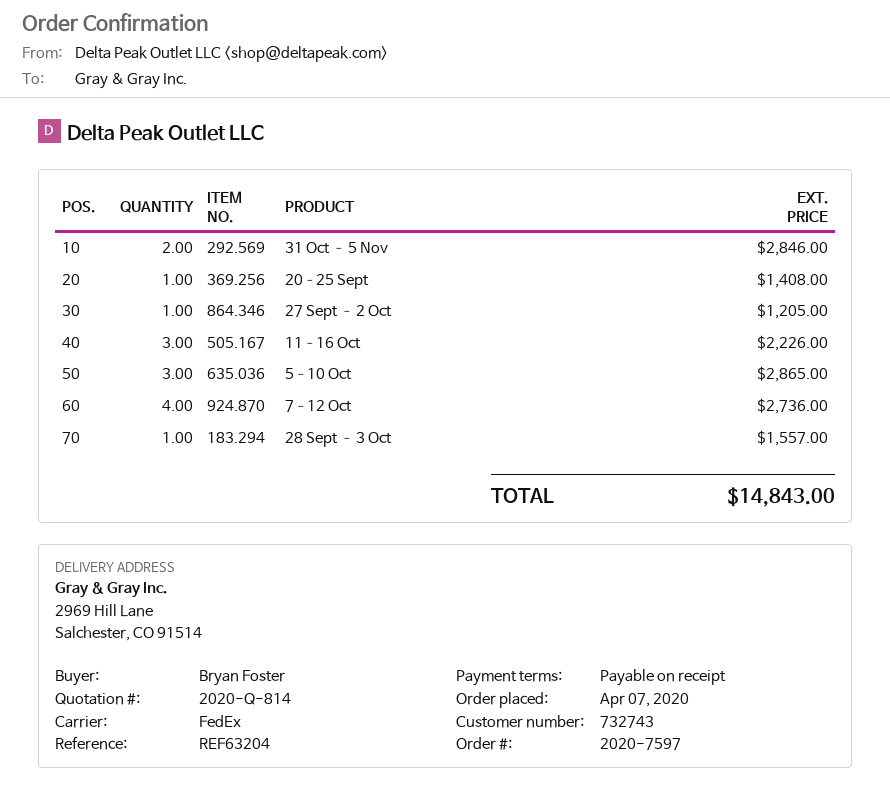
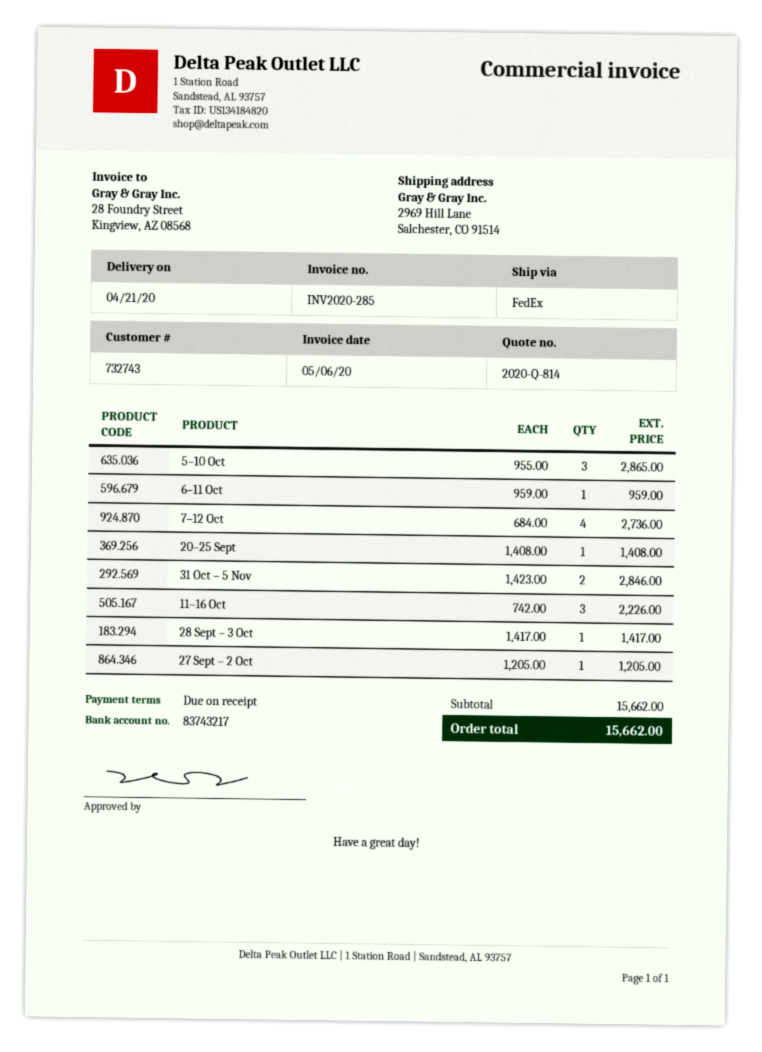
28 Sept – 3 Oct: 1 for 1557.00 -> 1 for 1417.00
6–11 Oct: none -> 1 for 959.00
total: 14843.00 -> 15662.00

